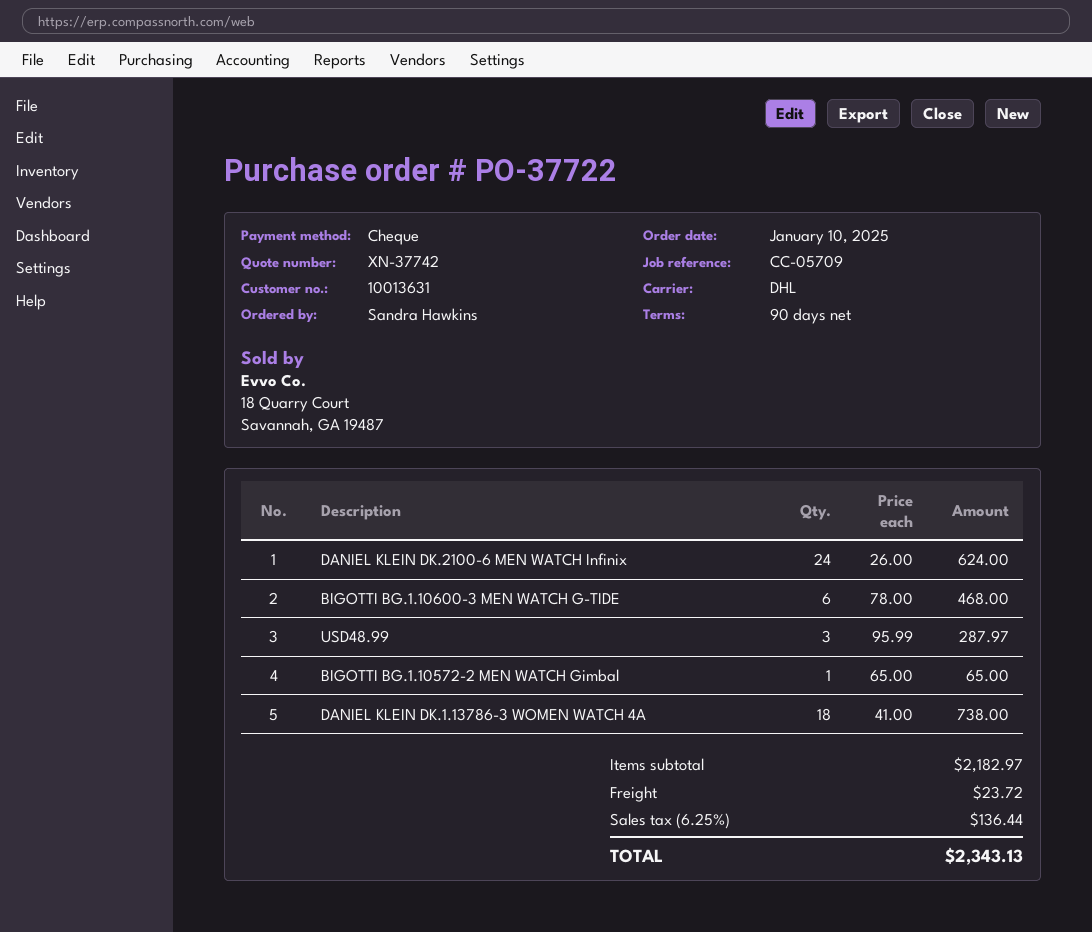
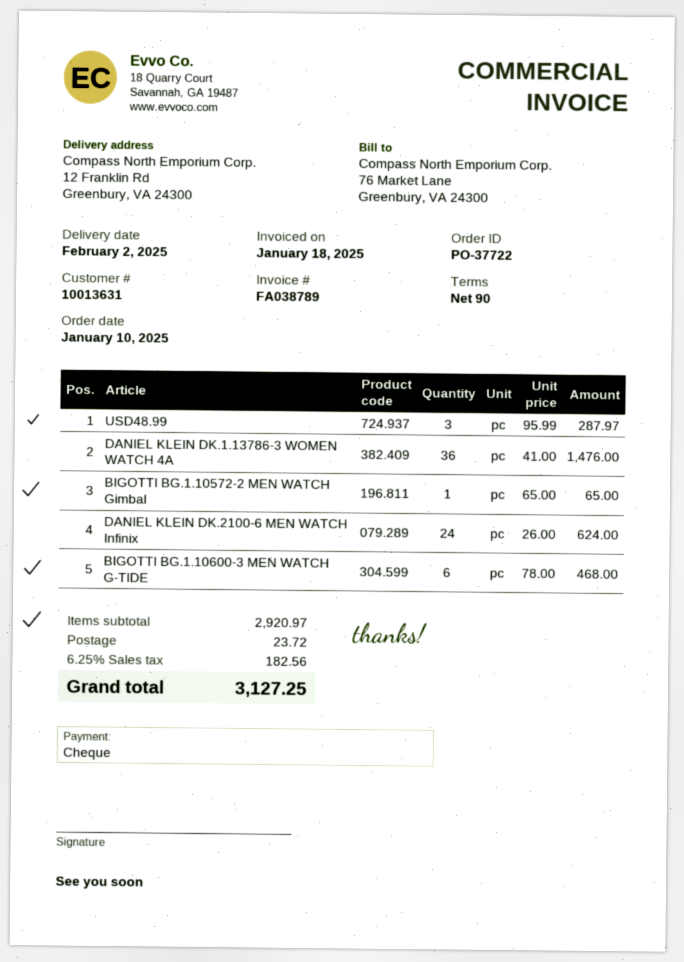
DANIEL KLEIN DK.1.13786-3 WOMEN WATCH 4A: 18 x 41.00 = 738.00 -> 36 x 41.00 = 1476.00
subtotal: 2182.97 -> 2920.97
tax: 6.25% = 136.44 -> 6.25% = 182.56
total: 2343.13 -> 3127.25

